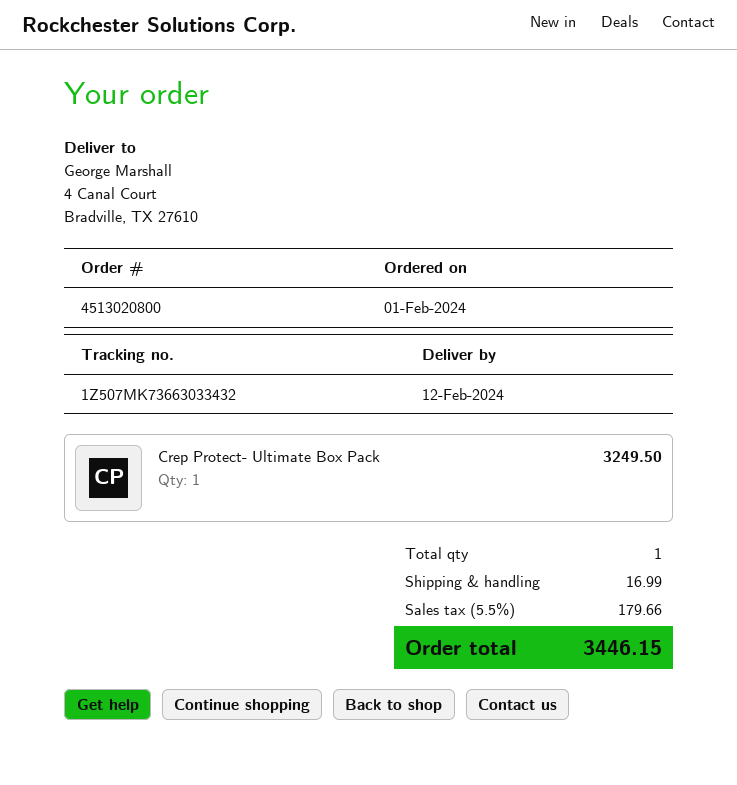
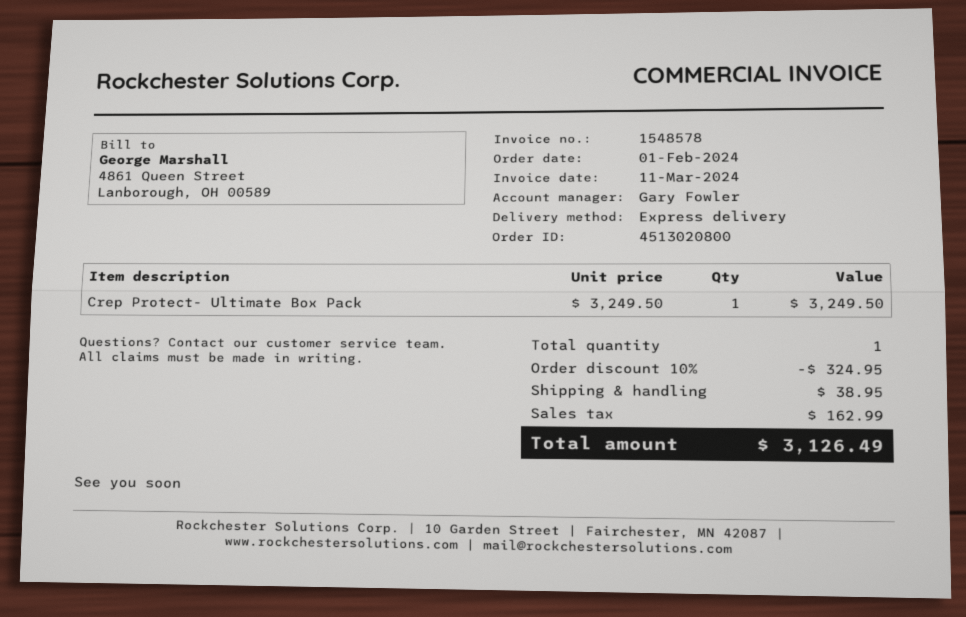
discount: none -> 10% = 324.95
shipping: 16.99 -> 38.95
tax: 179.66 -> 162.99
total: 3446.15 -> 3126.49

